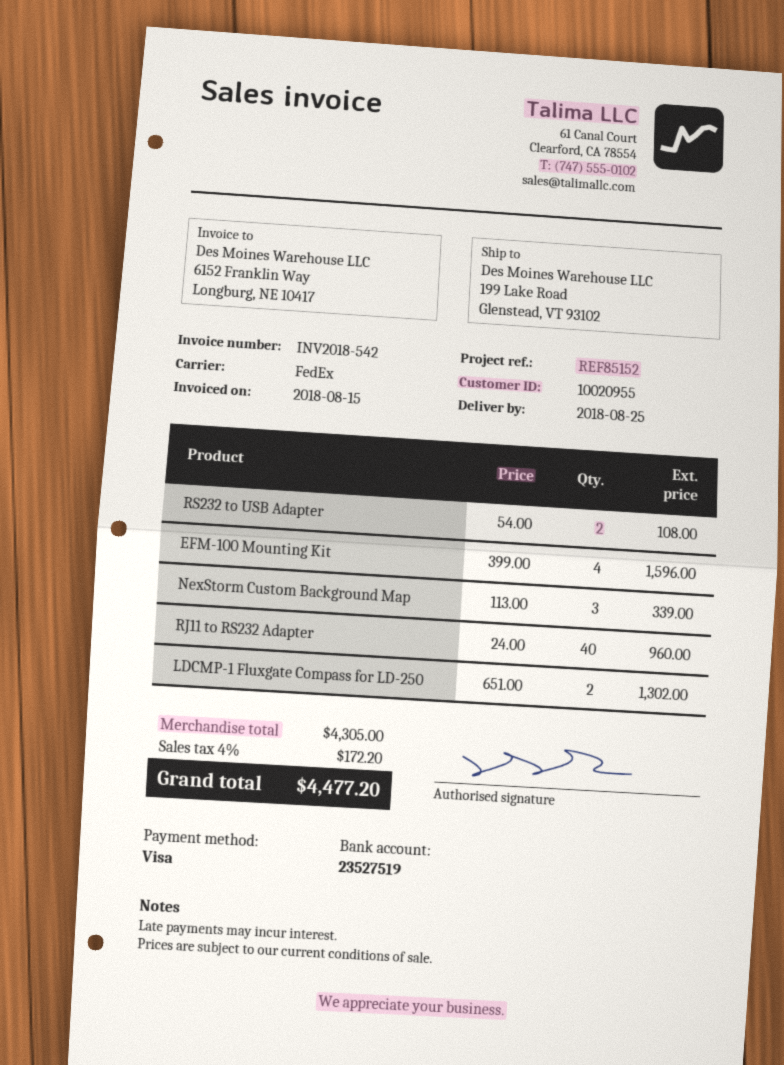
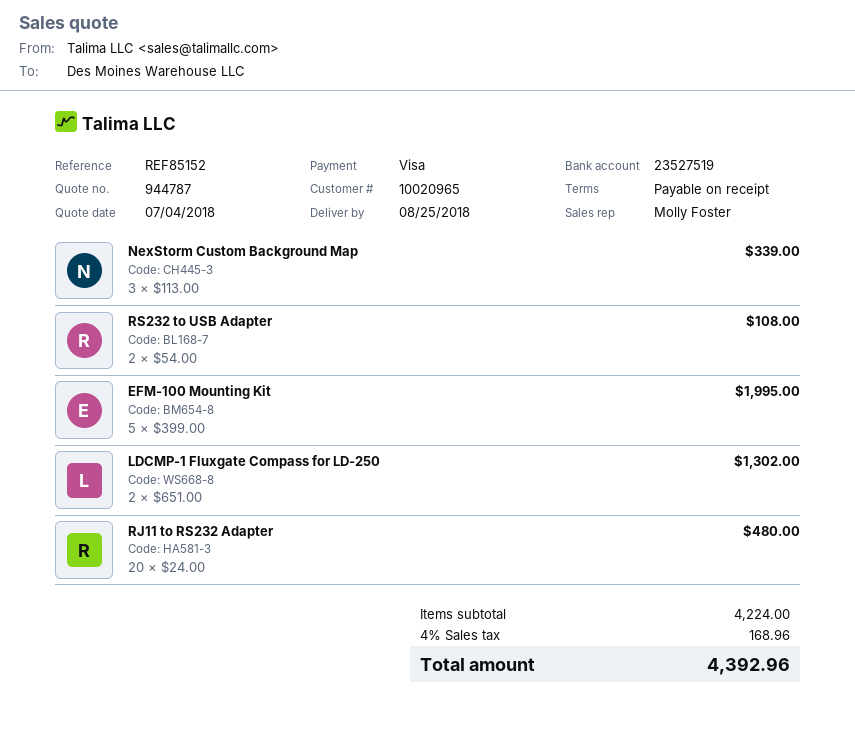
customer number: 10020955 -> 10020965
EFM-100 Mounting Kit: 4 x 399.00 = 1596.00 -> 5 x 399.00 = 1995.00
RJ11 to RS232 Adapter: 40 x 24.00 = 960.00 -> 20 x 24.00 = 480.00
subtotal: 4305.00 -> 4224.00
tax: 4% = 172.20 -> 4% = 168.96
total: 4477.20 -> 4392.96

